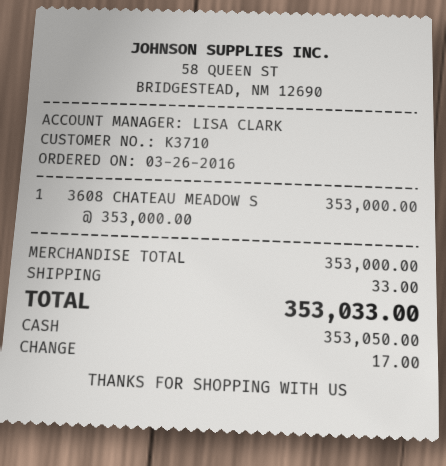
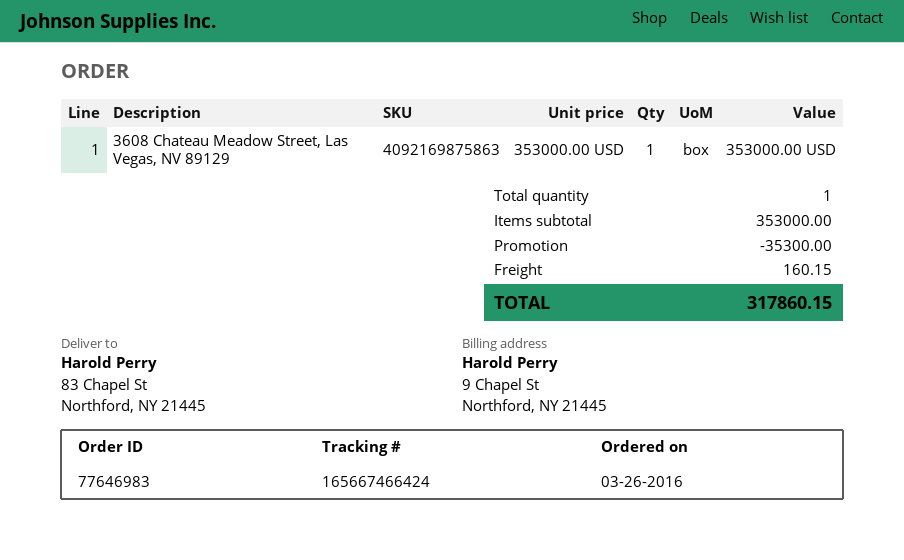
discount: none -> 35300.00
shipping: 33.00 -> 160.15
total: 353033.00 -> 317860.15

